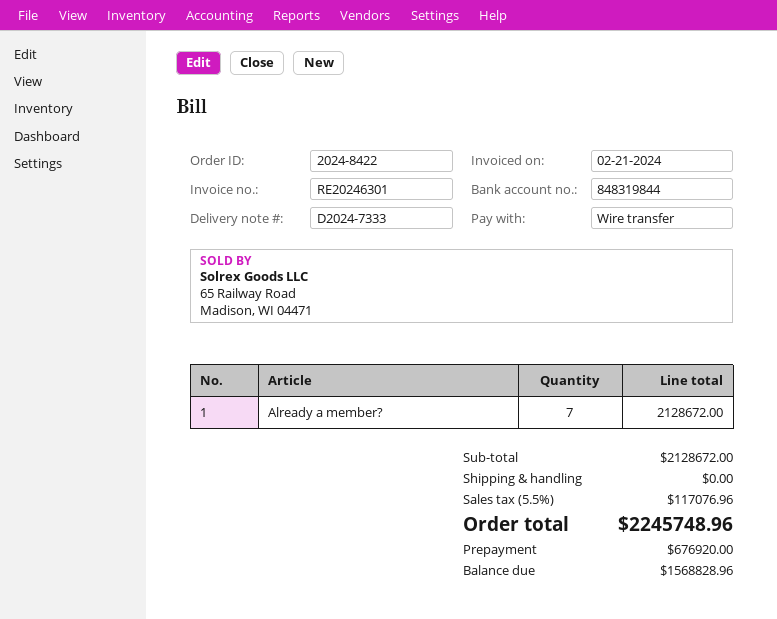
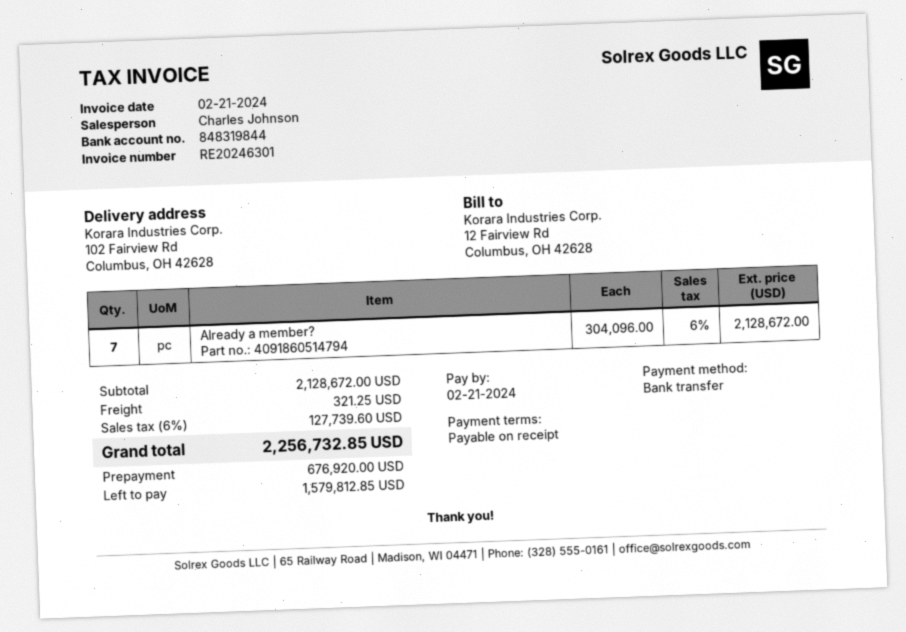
shipping: 0.00 -> 321.25
tax: 5.5% = 117076.96 -> 6% = 127739.60
total: 2245748.96 -> 2256732.85
balance: 1568828.96 -> 1579812.85

